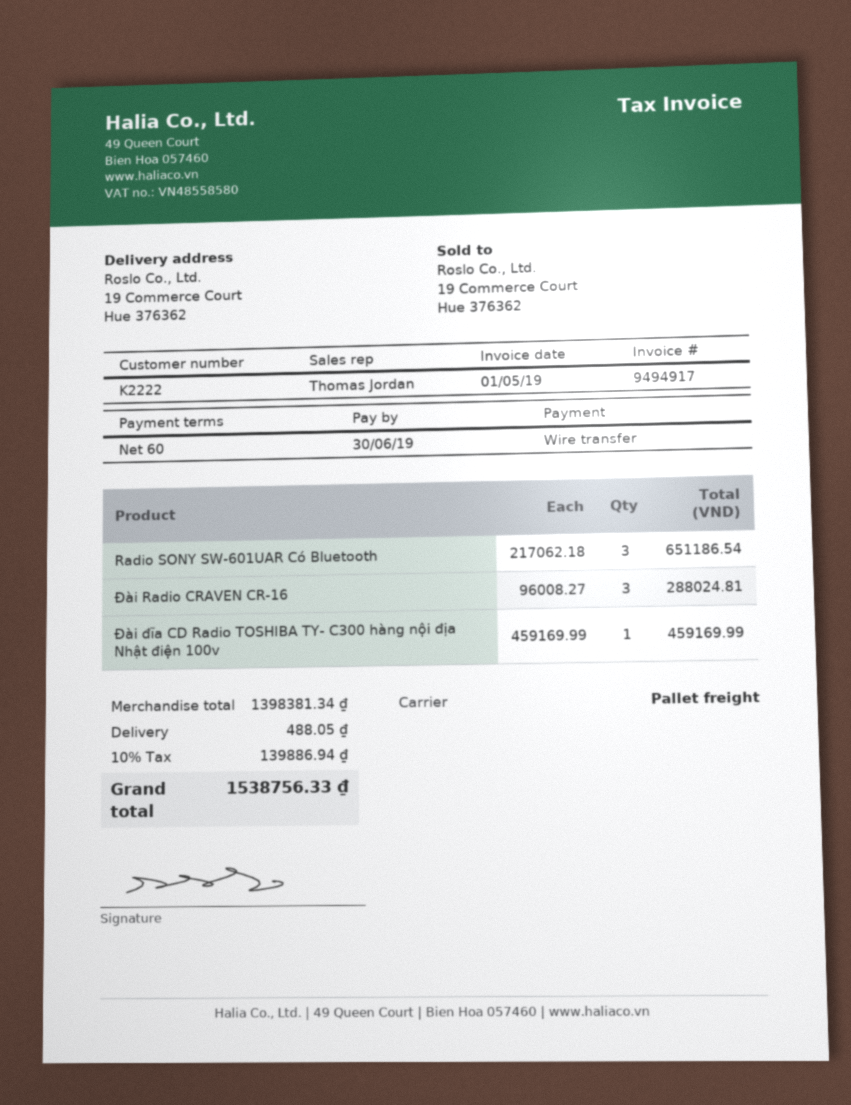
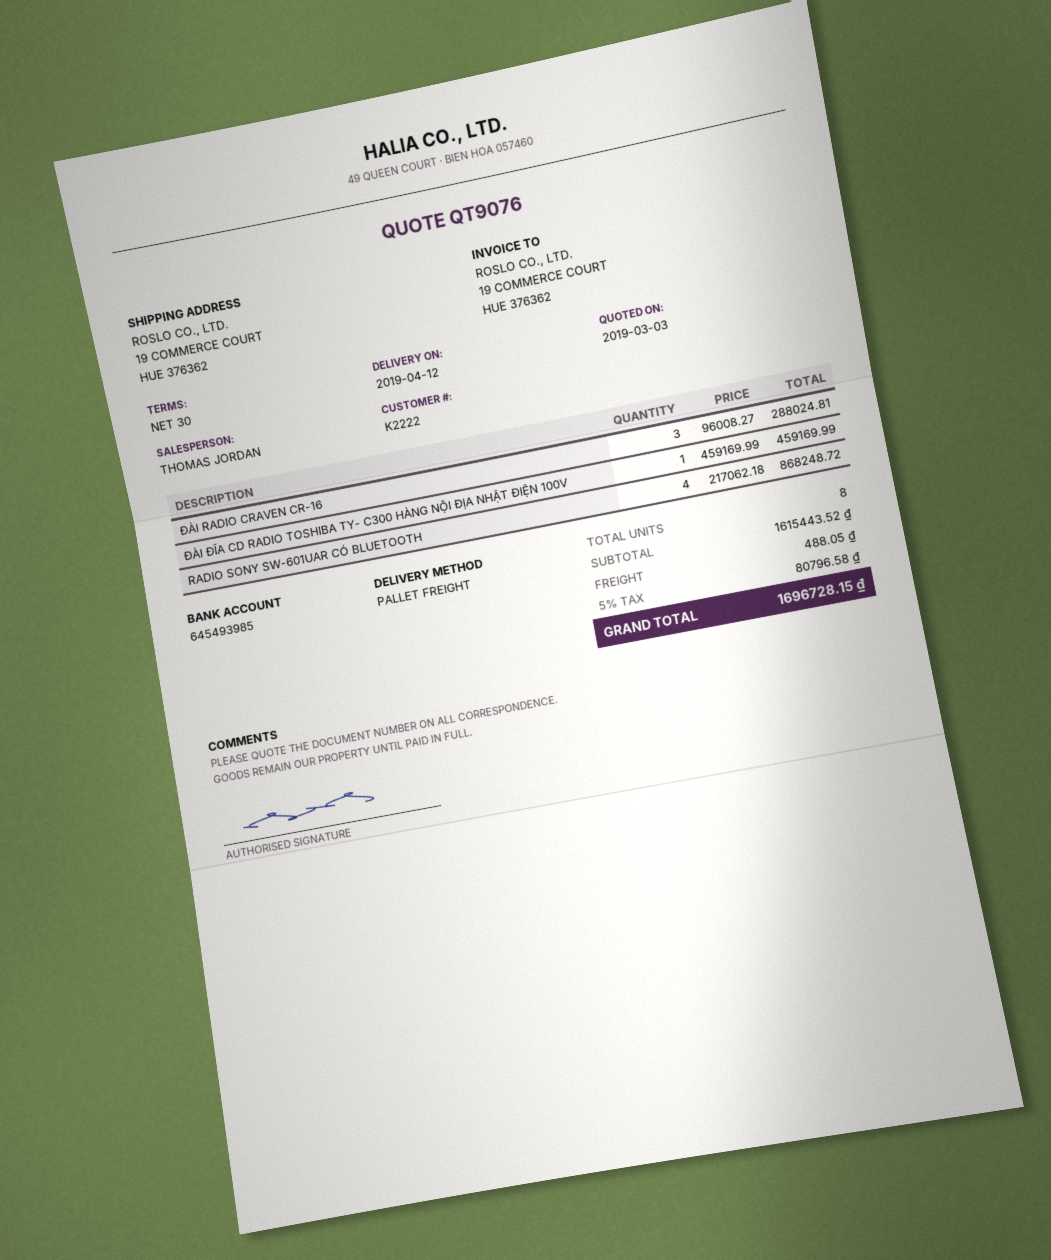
payment terms: 60 days -> 30 days
Radio SONY SW-601UAR Có Bluetooth: 3 x 217062.18 = 651186.54 -> 4 x 217062.18 = 868248.72
subtotal: 1398381.34 -> 1615443.52
tax: 10% = 139886.94 -> 5% = 80796.58
total: 1538756.33 -> 1696728.15

